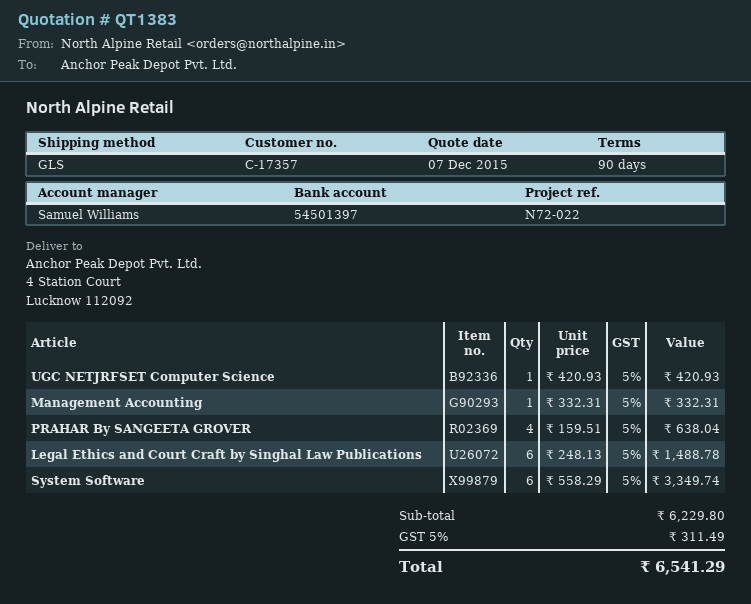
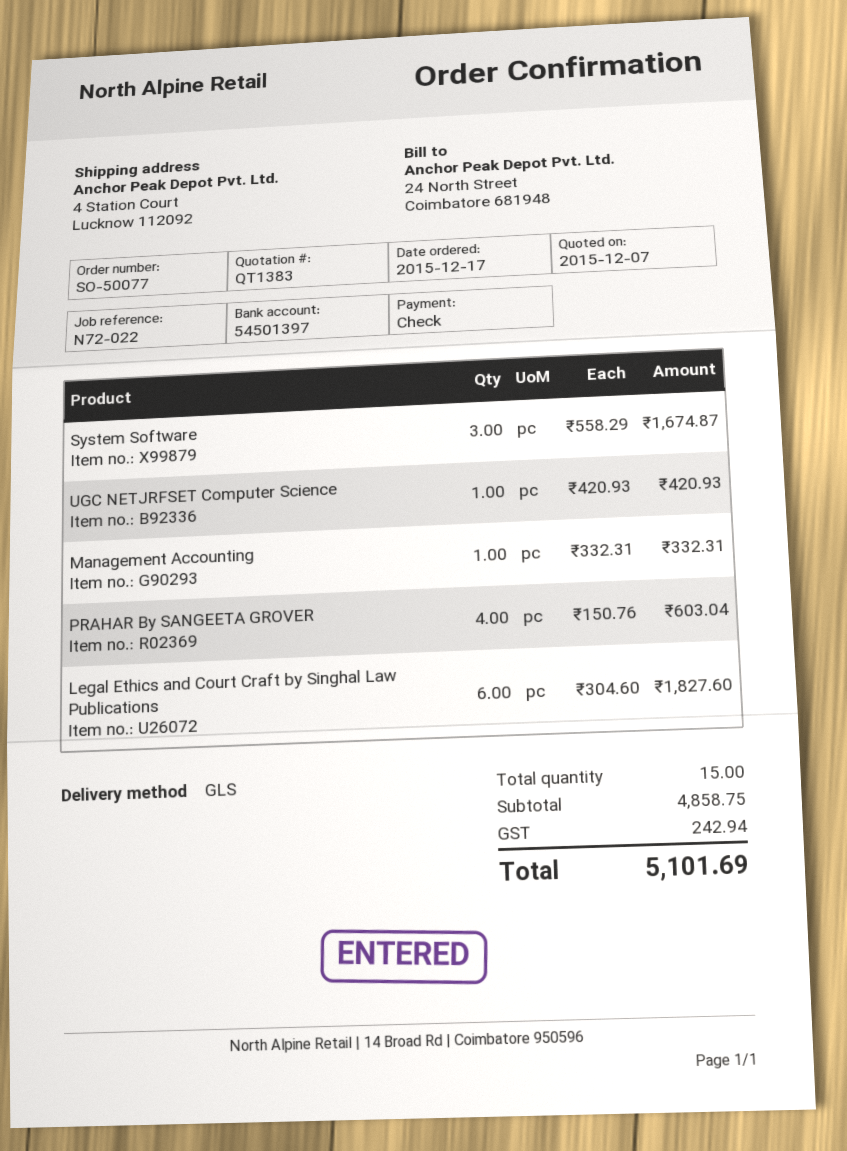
PRAHAR By SANGEETA GROVER: 4 x 159.51 = 638.04 -> 4 x 150.76 = 603.04
Legal Ethics and Court Craft by Singhal Law Publications: 6 x 248.13 = 1488.78 -> 6 x 304.60 = 1827.60
System Software: 6 x 558.29 = 3349.74 -> 3 x 558.29 = 1674.87
subtotal: 6229.80 -> 4858.75
tax: 311.49 -> 242.94
total: 6541.29 -> 5101.69

